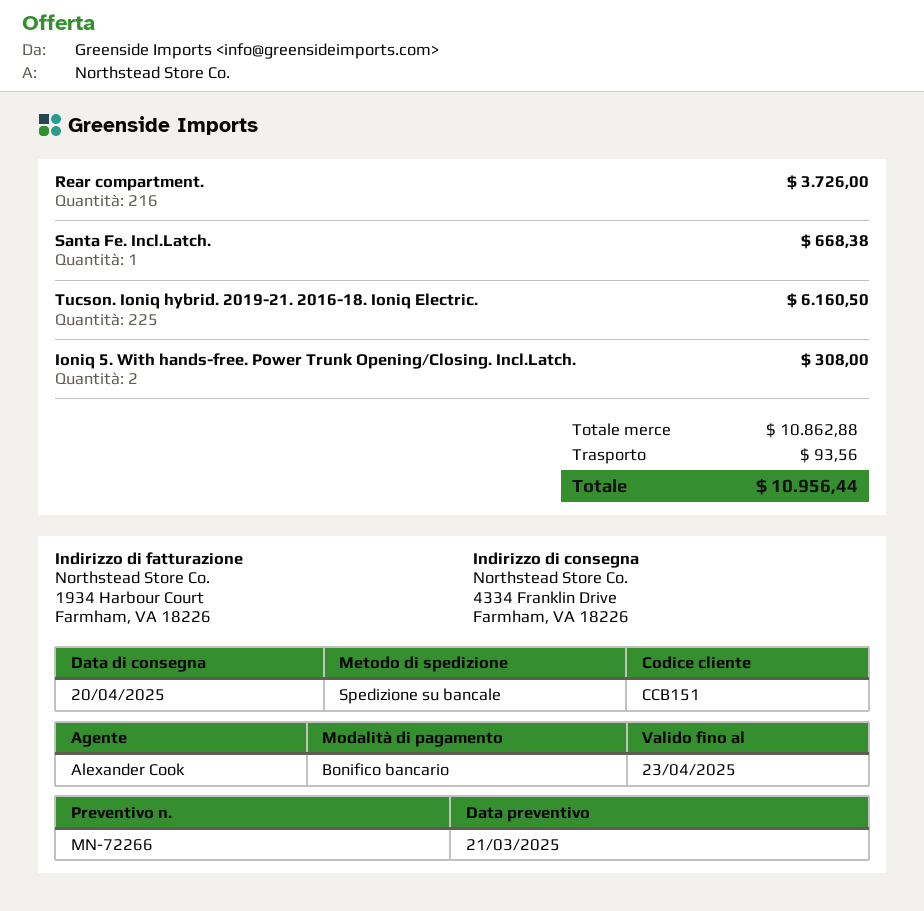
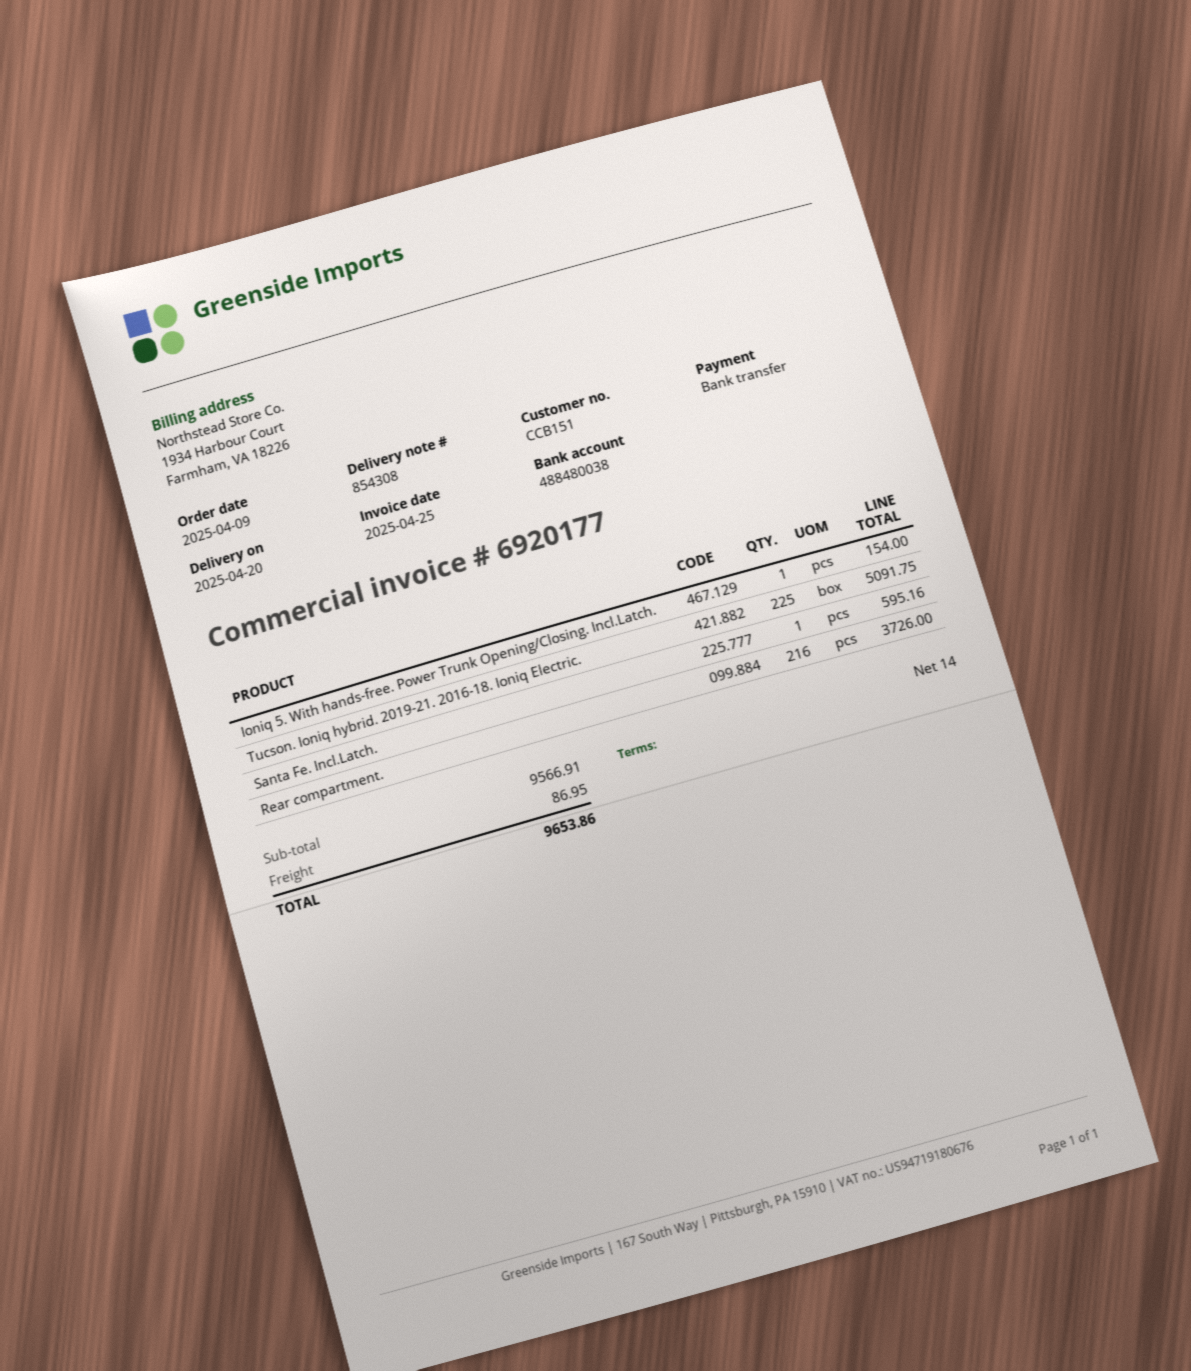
Santa Fe. Incl.Latch.: 1 for 668.38 -> 1 for 595.16
Tucson. Ioniq hybrid. 2019-21. 2016-18. Ioniq Electric.: 225 for 6160.50 -> 225 for 5091.75
Ioniq 5. With hands-free. Power Trunk Opening/Closing. Incl.Latch.: 2 for 308.00 -> 1 for 154.00
subtotal: 10862.88 -> 9566.91
shipping: 93.56 -> 86.95
total: 10956.44 -> 9653.86

